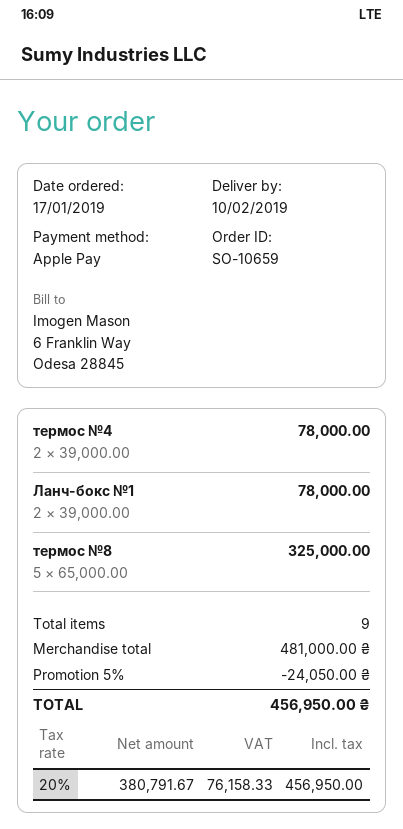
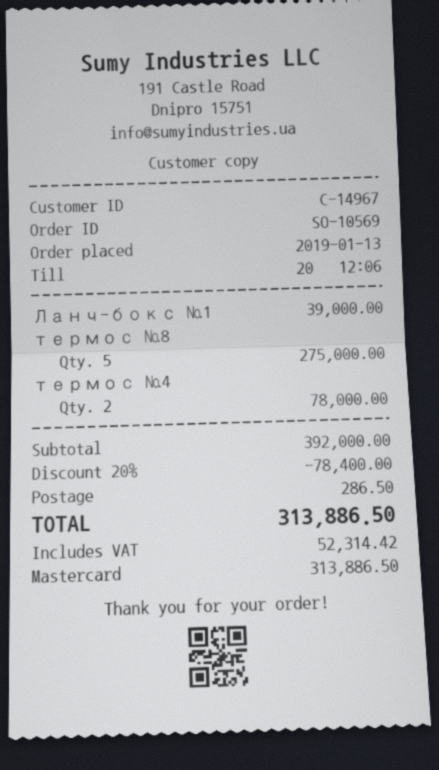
order number: SO-10659 -> SO-10569
order date: 2019-01-17 -> 2019-01-13
payment method: Apple Pay -> Mastercard
Ланч-бокс №1: 2 for 78000.00 -> 1 for 39000.00
термос №8: 5 for 325000.00 -> 5 for 275000.00
subtotal: 481000.00 -> 392000.00
discount: 5% = 24050.00 -> 20% = 78400.00
shipping: none -> 286.50
tax: 76158.33 -> 52314.42
total: 456950.00 -> 313886.50

